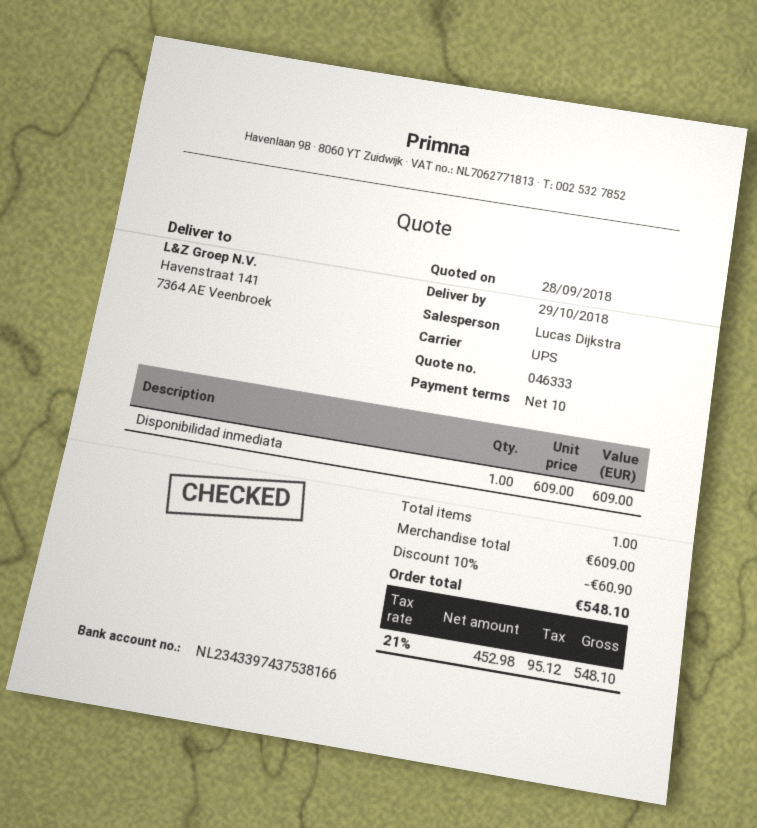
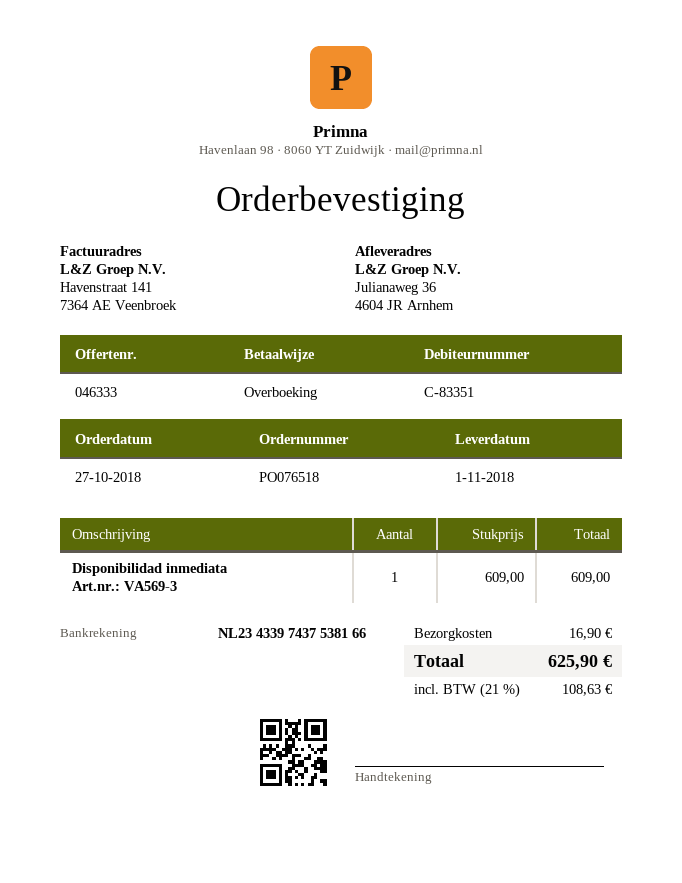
delivery date: 2018-10-29 -> 2018-11-01
ship to: Havenstraat 141, 7364 AE Veenbroek -> Julianaweg 36, 4604 JR Arnhem
discount: 10% = 60.90 -> none
shipping: none -> 16.90
tax: 21% = 95.12 -> 21% = 108.63
total: 548.10 -> 625.90

